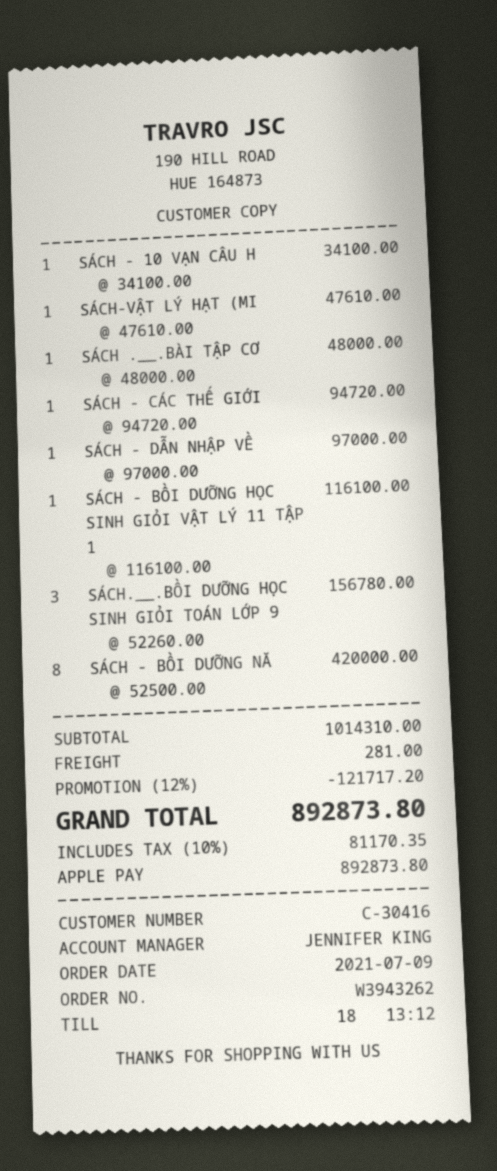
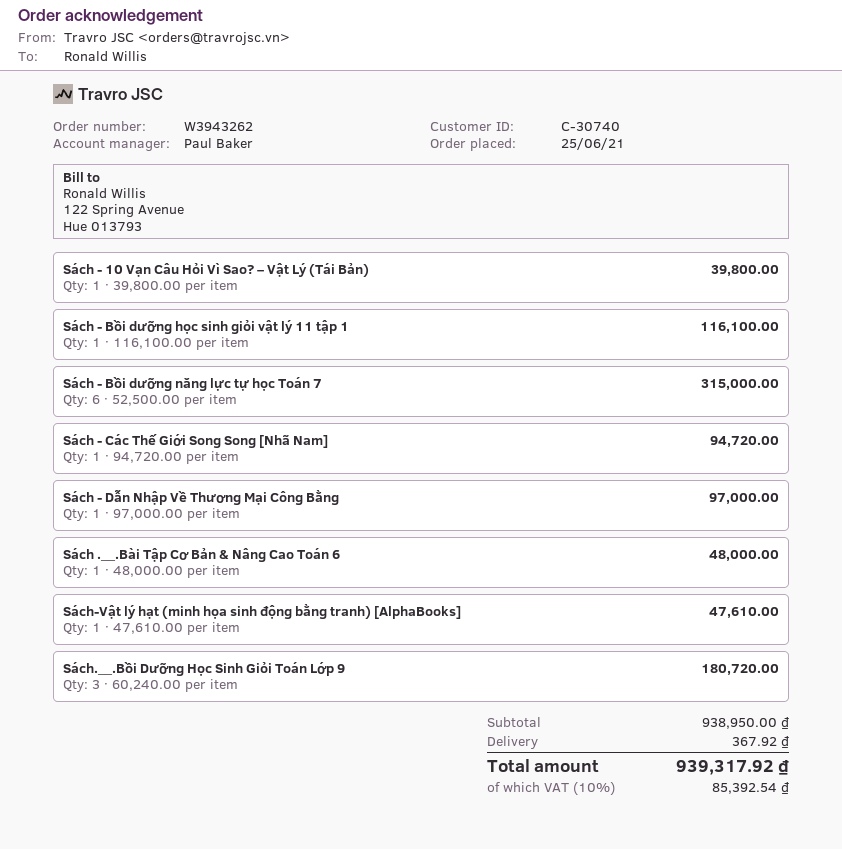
order date: 2021-07-09 -> 2021-06-25
customer number: C-30416 -> C-30740
sales rep: JENNIFER KING -> Paul Baker
SÁCH - 10 VẠN CÂU H: 1 x 34100.00 = 34100.00 -> 1 x 39800.00 = 39800.00
SÁCH.__.BỒI DƯỠNG HỌC SINH GIỎI TOÁN LỚP 9: 3 x 52260.00 = 156780.00 -> 3 x 60240.00 = 180720.00
SÁCH - BỒI DƯỠNG NĂ: 8 x 52500.00 = 420000.00 -> 6 x 52500.00 = 315000.00
subtotal: 1014310.00 -> 938950.00
discount: 12% = 121717.20 -> none
shipping: 281.00 -> 367.92
tax: 10% = 81170.35 -> 10% = 85392.54
total: 892873.80 -> 939317.92

